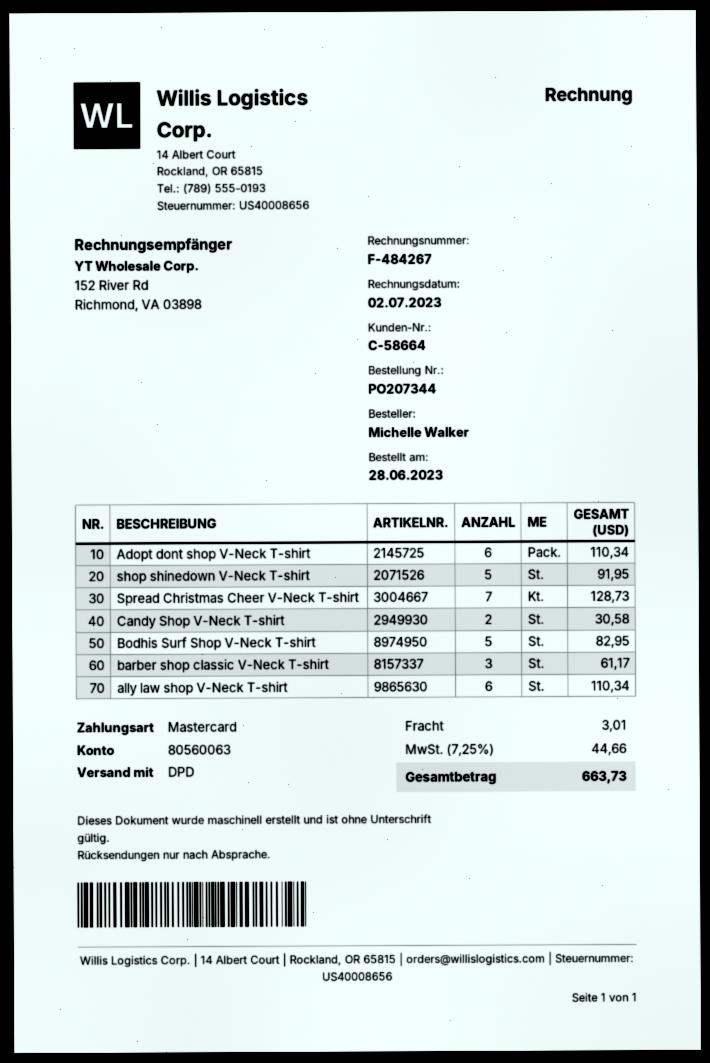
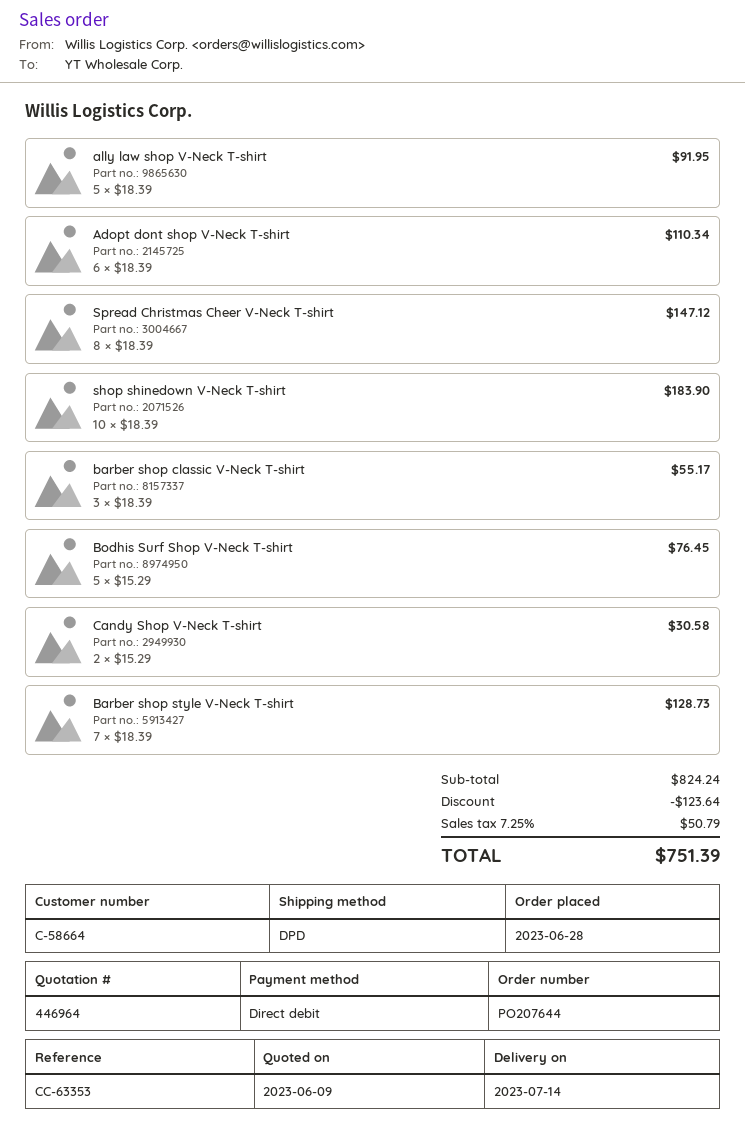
order number: PO207344 -> PO207644
payment method: Mastercard -> direct debit
shop shinedown V-Neck T-shirt: 5 for 91.95 -> 10 for 183.90
Spread Christmas Cheer V-Neck T-shirt: 7 for 128.73 -> 8 for 147.12
Bodhis Surf Shop V-Neck T-shirt: 5 for 82.95 -> 5 for 76.45
barber shop classic V-Neck T-shirt: 3 for 61.17 -> 3 for 55.17
ally law shop V-Neck T-shirt: 6 for 110.34 -> 5 for 91.95
Barber shop style V-Neck T-shirt: none -> 7 for 128.73
discount: none -> 123.64
shipping: 3.01 -> none
tax: 7.25% = 44.66 -> 7.25% = 50.79
total: 663.73 -> 751.39

